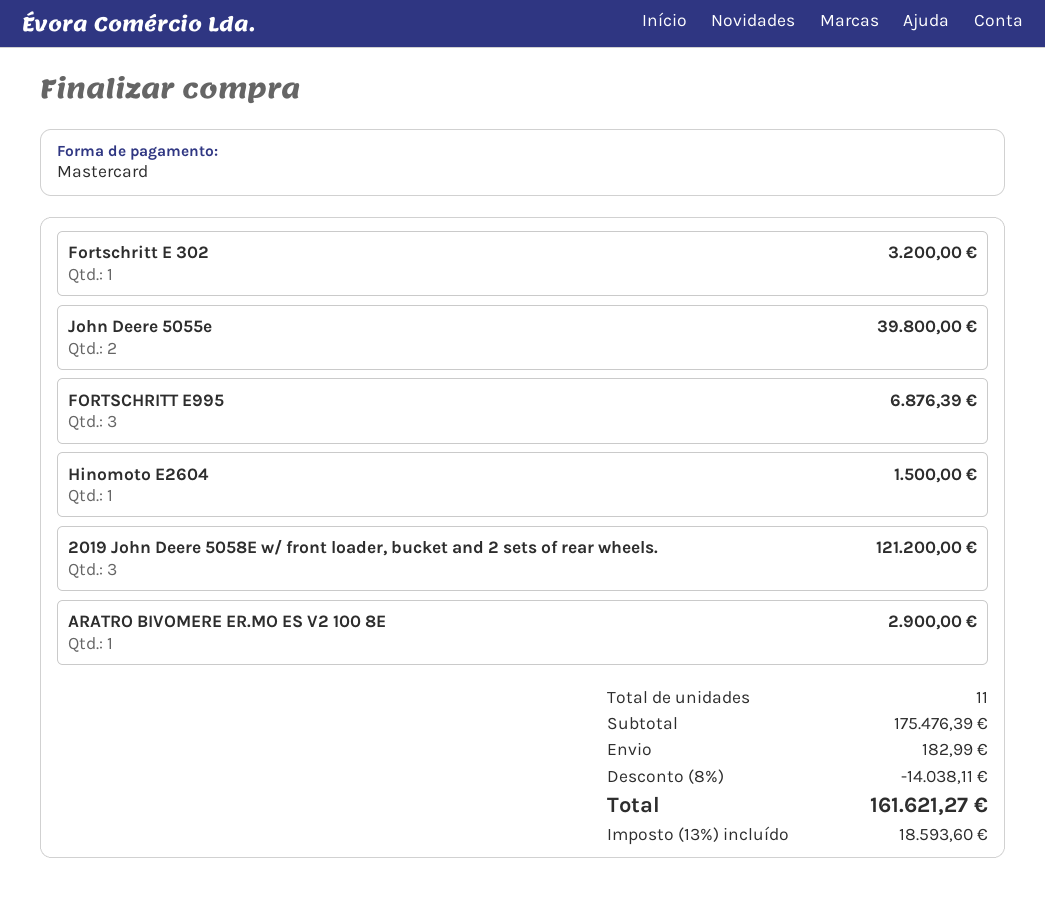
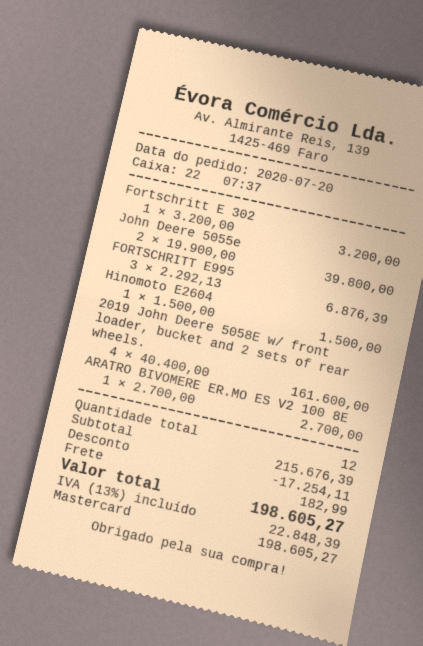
2019 John Deere 5058E w/ front loader, bucket and 2 sets of rear wheels.: 3 for 121200.00 -> 4 for 161600.00
ARATRO BIVOMERE ER.MO ES V2 100 8E: 1 for 2900.00 -> 1 for 2700.00
total quantity: 11 -> 12
subtotal: 175476.39 -> 215676.39
discount: 14038.11 -> 17254.11
tax: 13% = 18593.60 -> 13% = 22848.39
total: 161621.27 -> 198605.27

